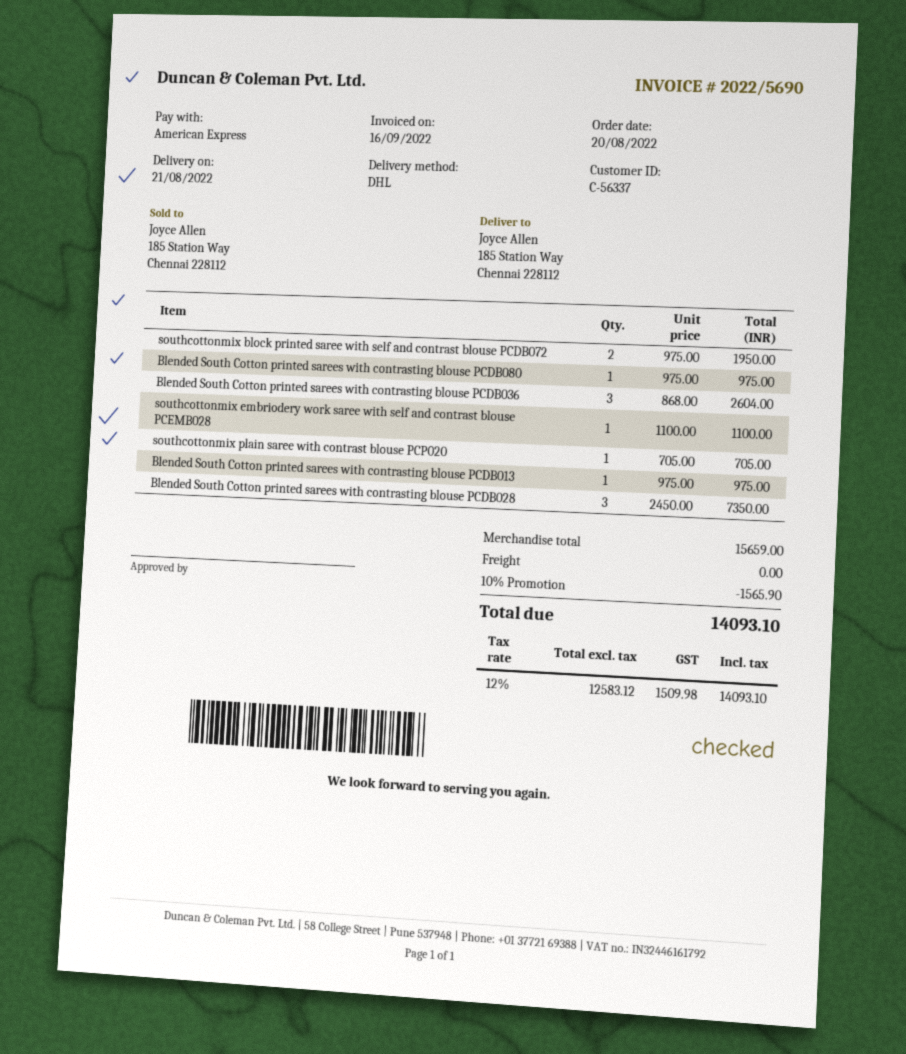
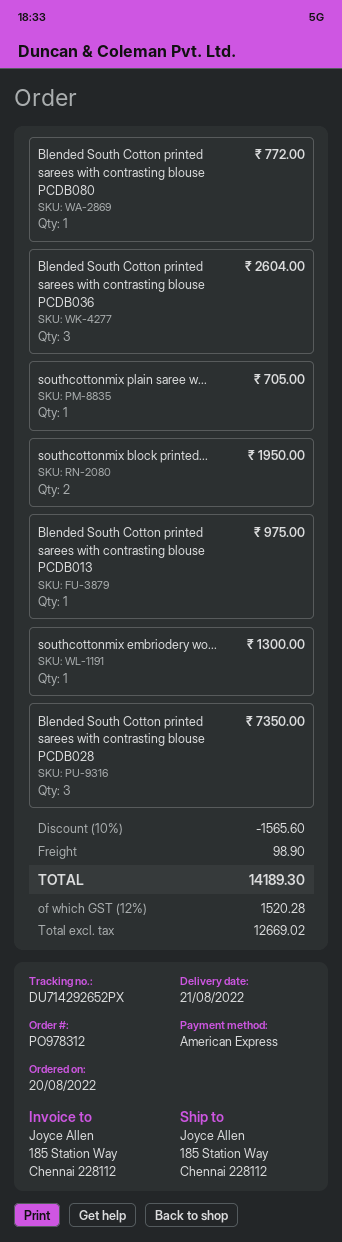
Blended South Cotton printed sarees with contrasting blouse PCDB080: 1 for 975.00 -> 1 for 772.00
southcottonmix embriodery work saree with self and contrast blouse PCEMB028: 1 for 1100.00 -> 1 for 1300.00
discount: 10% = 1565.90 -> 10% = 1565.60
shipping: 0.00 -> 98.90
net: 12583.12 -> 12669.02
tax: 12% = 1509.98 -> 12% = 1520.28
total: 14093.10 -> 14189.30

